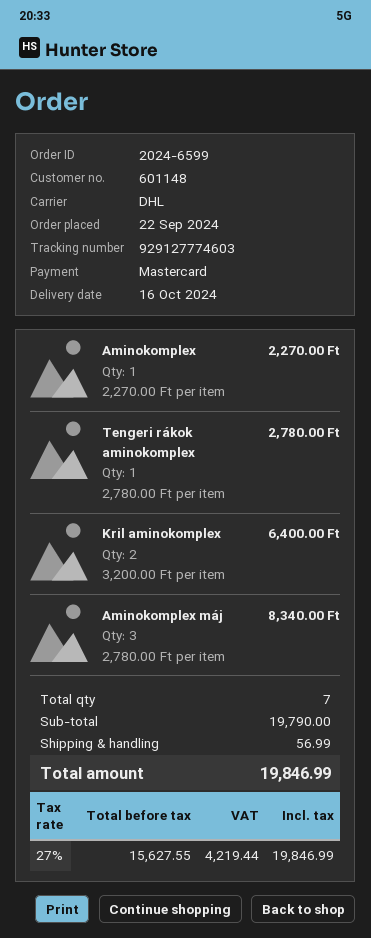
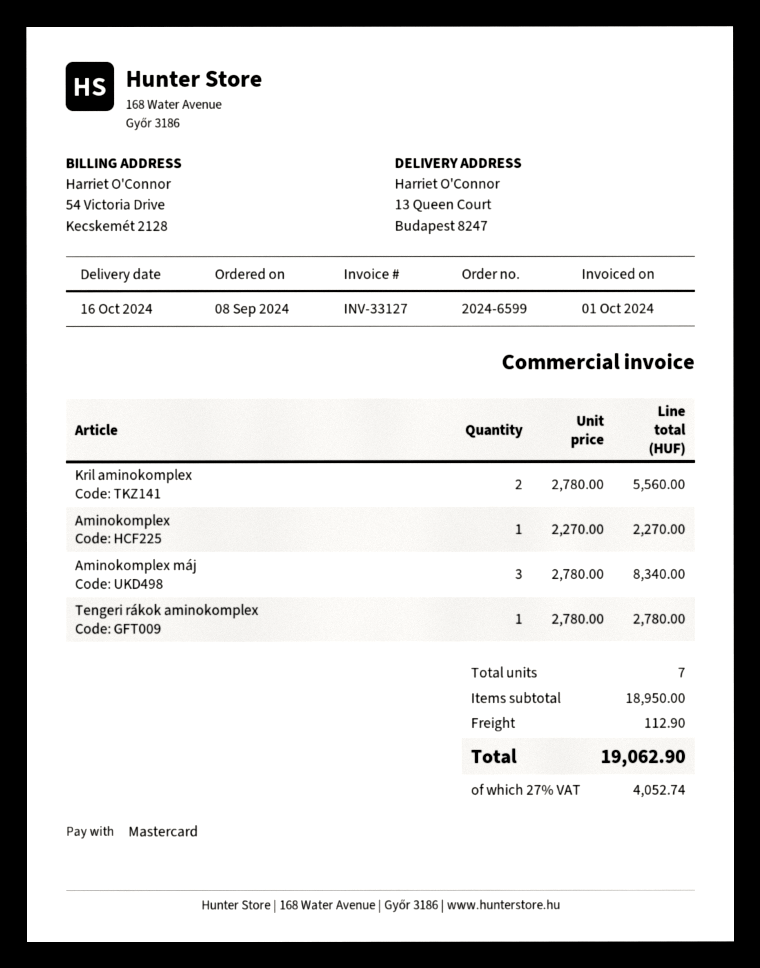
order date: 2024-09-22 -> 2024-09-08
Kril aminokomplex: 2 x 3200.00 = 6400.00 -> 2 x 2780.00 = 5560.00
subtotal: 19790.00 -> 18950.00
shipping: 56.99 -> 112.90
tax: 27% = 4219.44 -> 27% = 4052.74
total: 19846.99 -> 19062.90

